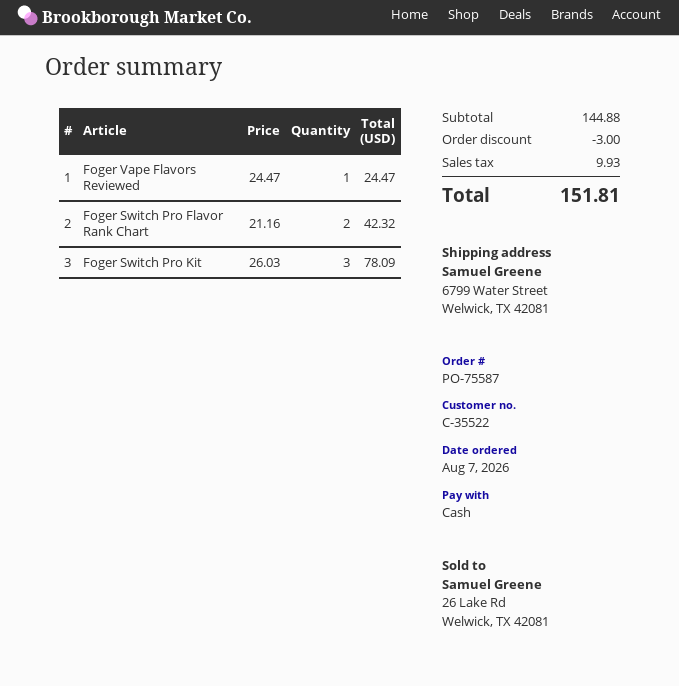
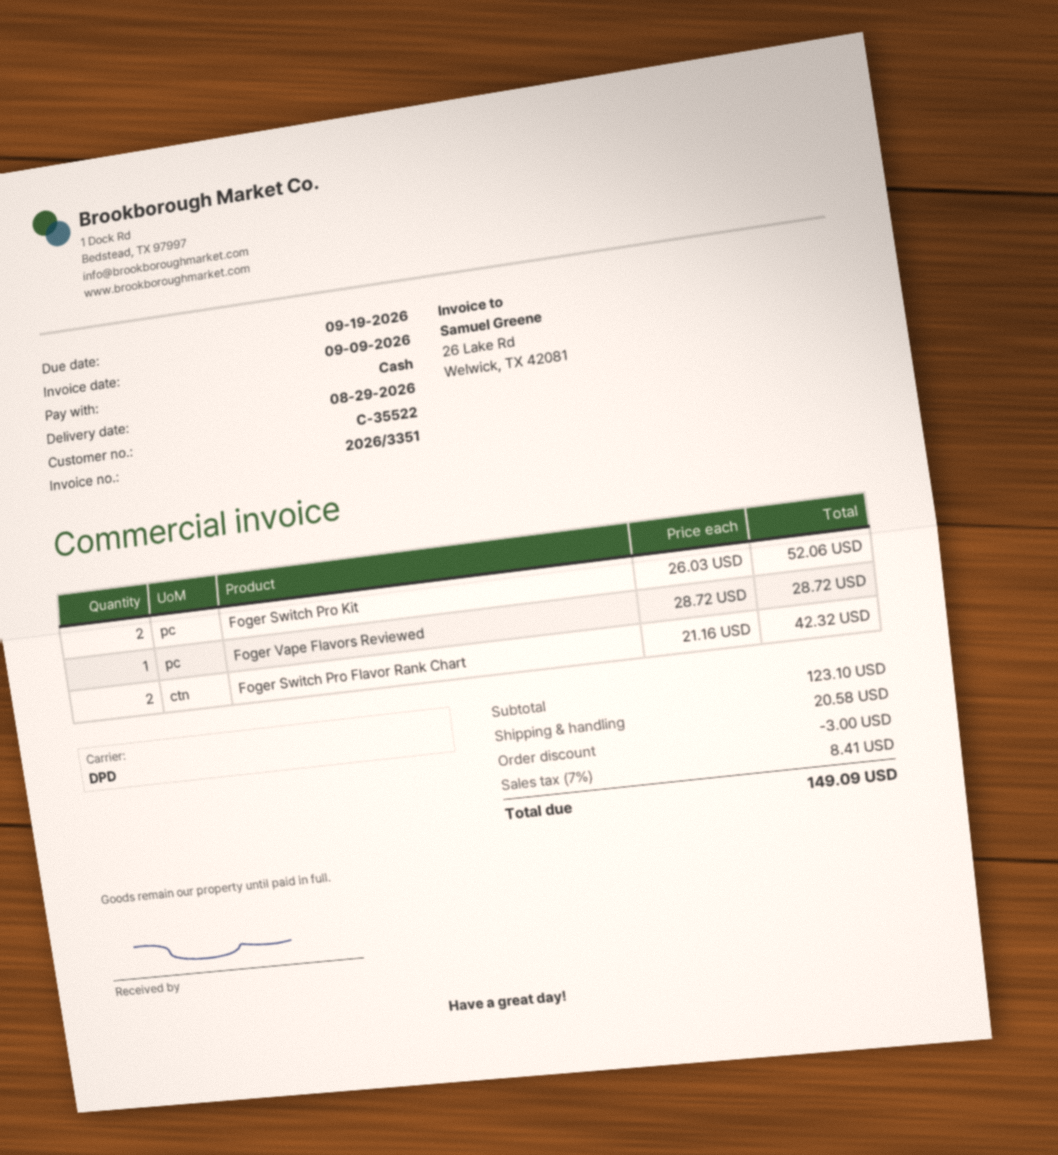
Foger Vape Flavors Reviewed: 1 x 24.47 = 24.47 -> 1 x 28.72 = 28.72
Foger Switch Pro Kit: 3 x 26.03 = 78.09 -> 2 x 26.03 = 52.06
subtotal: 144.88 -> 123.10
shipping: none -> 20.58
tax: 9.93 -> 8.41
total: 151.81 -> 149.09

